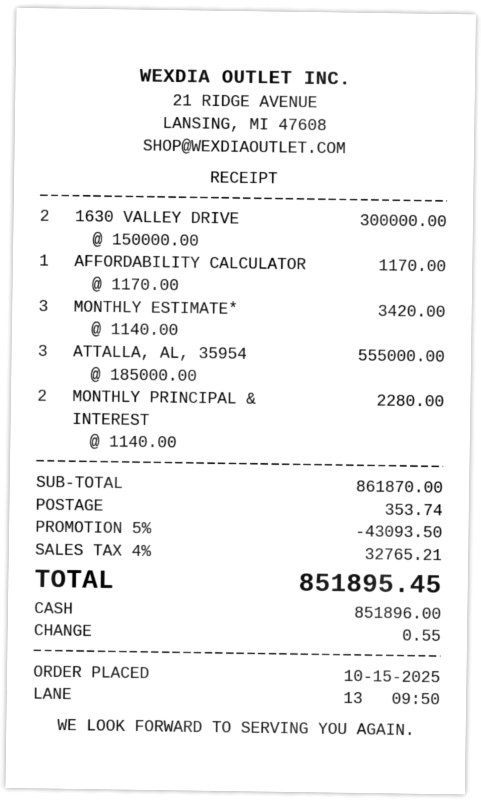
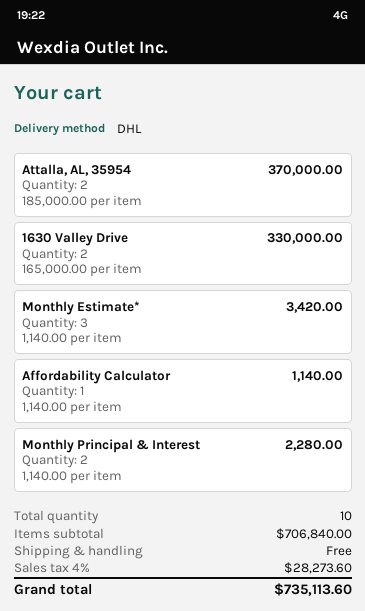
1630 VALLEY DRIVE: 2 x 150000.00 = 300000.00 -> 2 x 165000.00 = 330000.00
AFFORDABILITY CALCULATOR: 1 x 1170.00 = 1170.00 -> 1 x 1140.00 = 1140.00
ATTALLA, AL, 35954: 3 x 185000.00 = 555000.00 -> 2 x 185000.00 = 370000.00
subtotal: 861870.00 -> 706840.00
discount: 5% = 43093.50 -> none
shipping: 353.74 -> 0.00
tax: 4% = 32765.21 -> 4% = 28273.60
total: 851895.45 -> 735113.60

